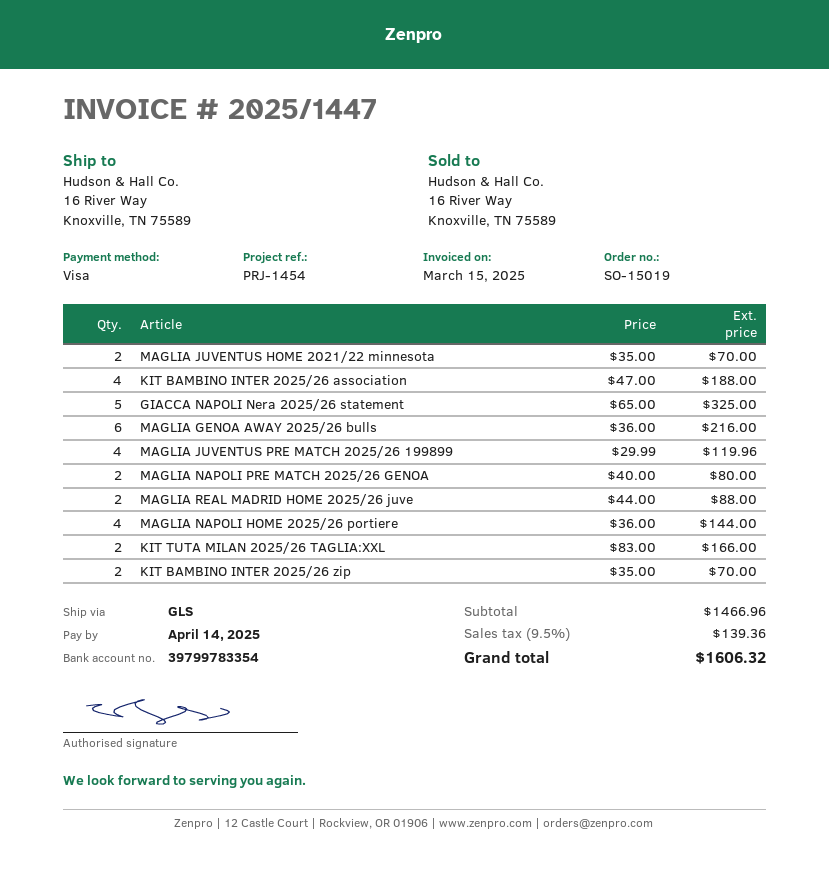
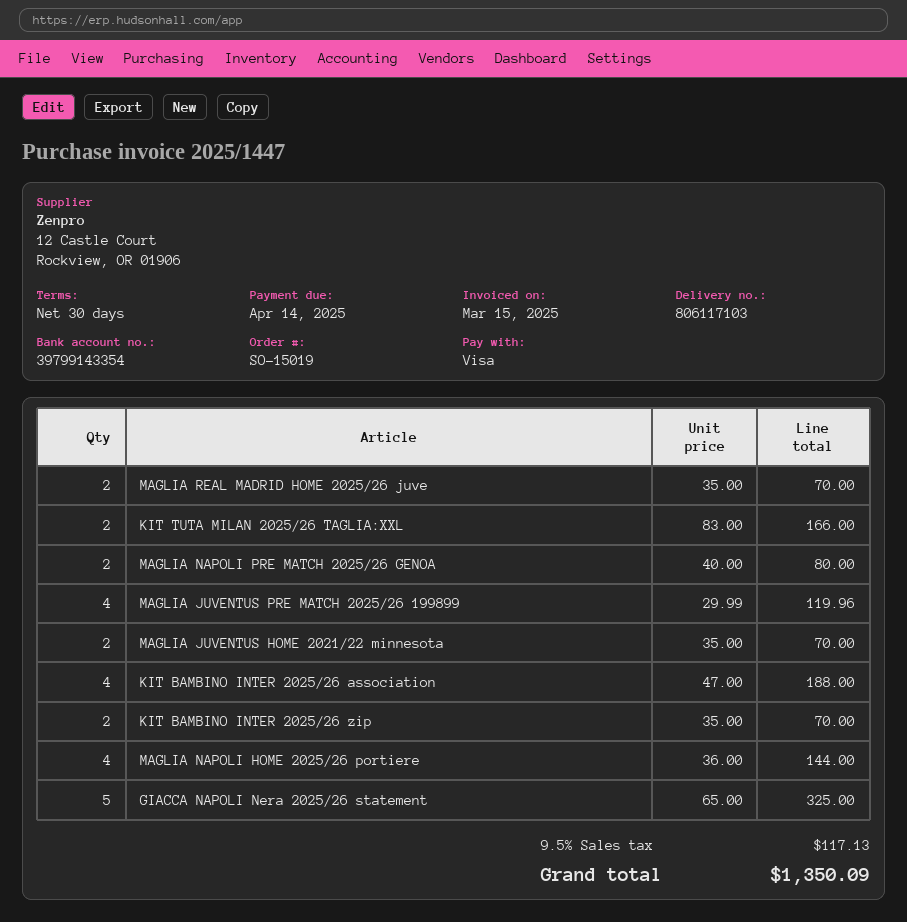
bank account: 39799783354 -> 39799143354
MAGLIA GENOA AWAY 2025/26 bulls: 6 x 36.00 = 216.00 -> none
MAGLIA REAL MADRID HOME 2025/26 juve: 2 x 44.00 = 88.00 -> 2 x 35.00 = 70.00
tax: 9.5% = 139.36 -> 9.5% = 117.13
total: 1606.32 -> 1350.09

